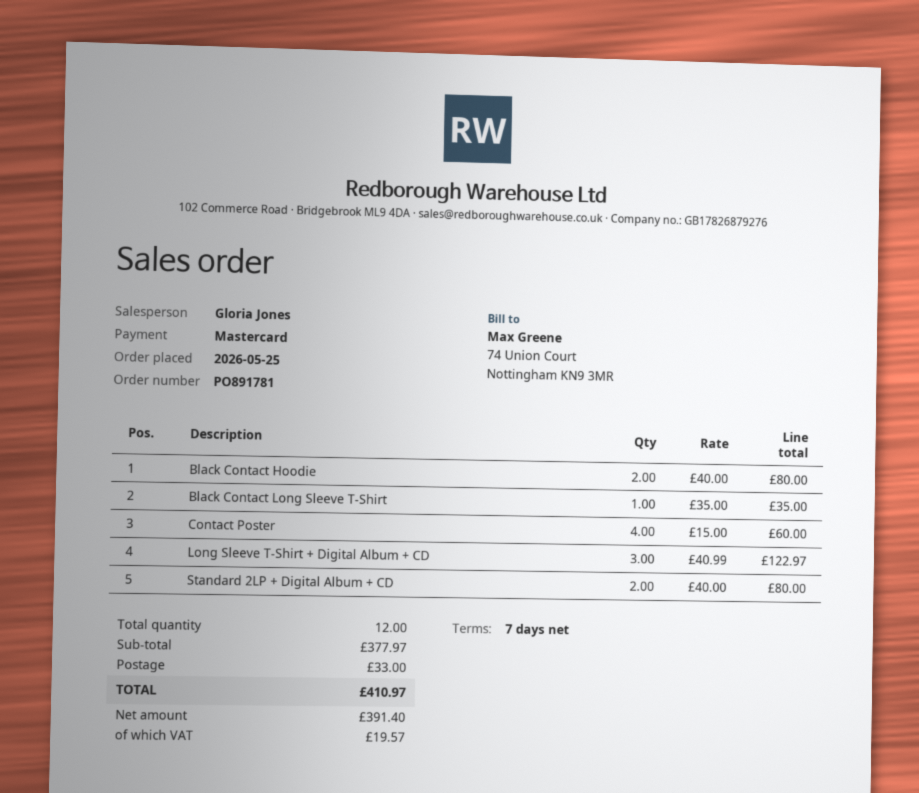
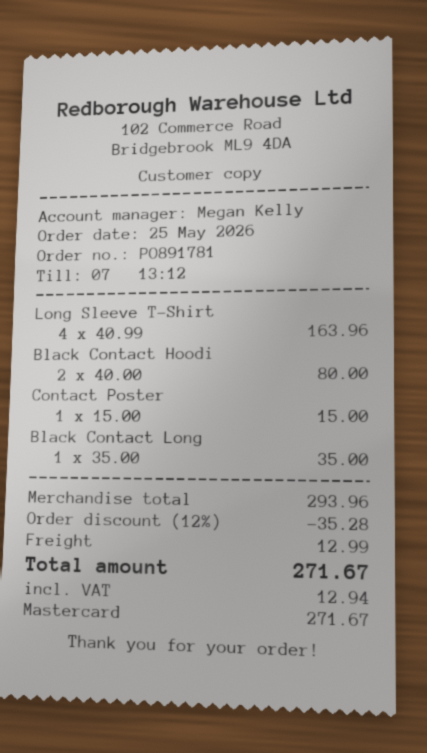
sales rep: Gloria Jones -> Megan Kelly
Contact Poster: 4 x 15.00 = 60.00 -> 1 x 15.00 = 15.00
Long Sleeve T-Shirt + Digital Album + CD: 3 x 40.99 = 122.97 -> 4 x 40.99 = 163.96
Standard 2LP + Digital Album + CD: 2 x 40.00 = 80.00 -> none
subtotal: 377.97 -> 293.96
discount: none -> 12% = 35.28
shipping: 33.00 -> 12.99
tax: 19.57 -> 12.94
total: 410.97 -> 271.67

